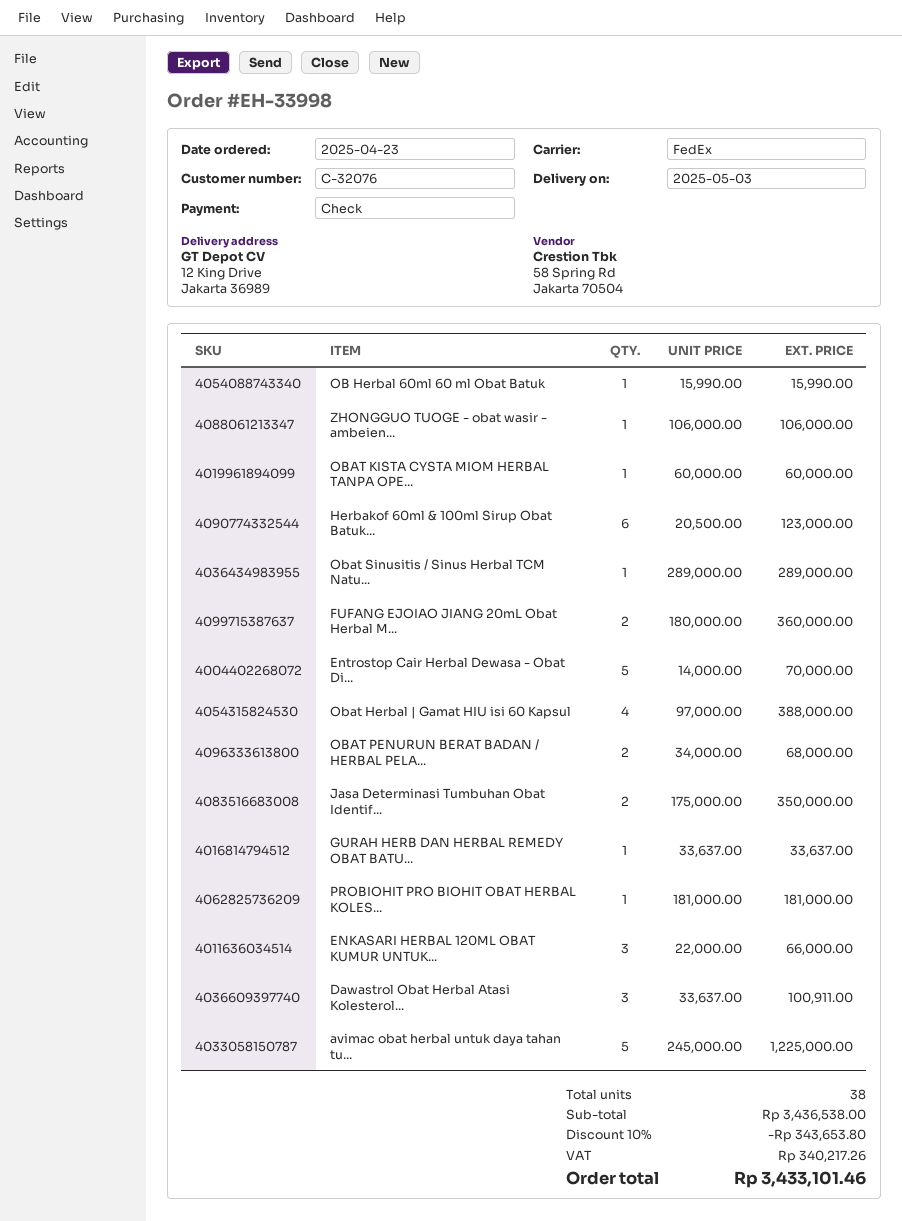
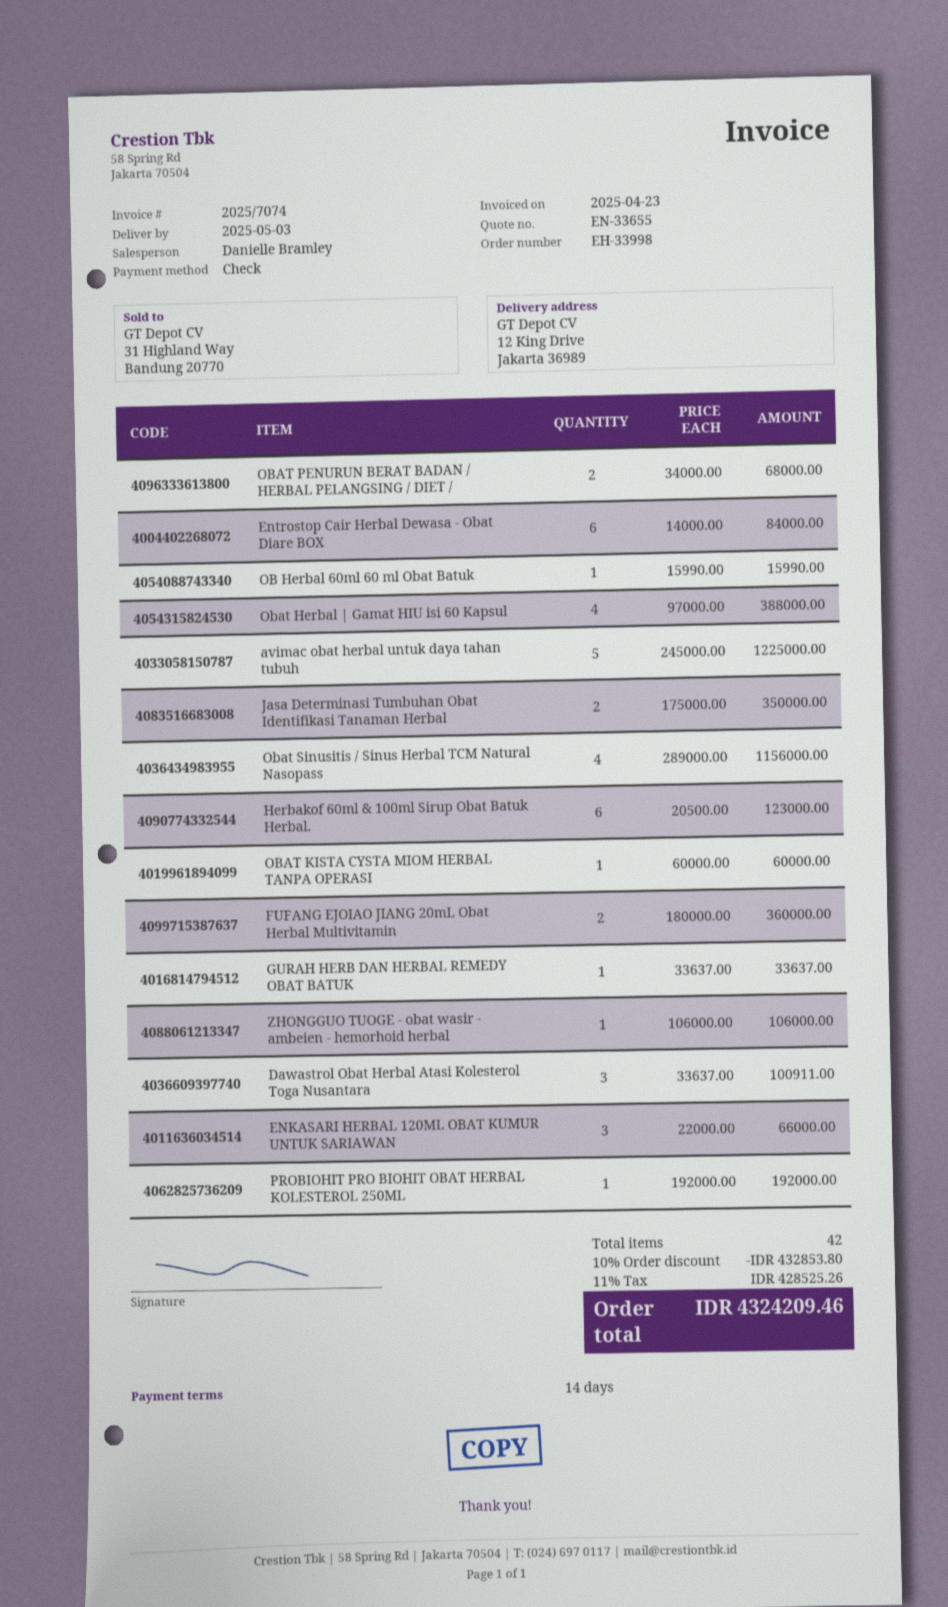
Obat Sinusitis / Sinus Herbal TCM Natu...: 1 x 289000.00 = 289000.00 -> 4 x 289000.00 = 1156000.00
Entrostop Cair Herbal Dewasa - Obat Di...: 5 x 14000.00 = 70000.00 -> 6 x 14000.00 = 84000.00
PROBIOHIT PRO BIOHIT OBAT HERBAL KOLES...: 1 x 181000.00 = 181000.00 -> 1 x 192000.00 = 192000.00
total quantity: 38 -> 42
discount: 10% = 343653.80 -> 10% = 432853.80
tax: 340217.26 -> 428525.26
total: 3433101.46 -> 4324209.46

